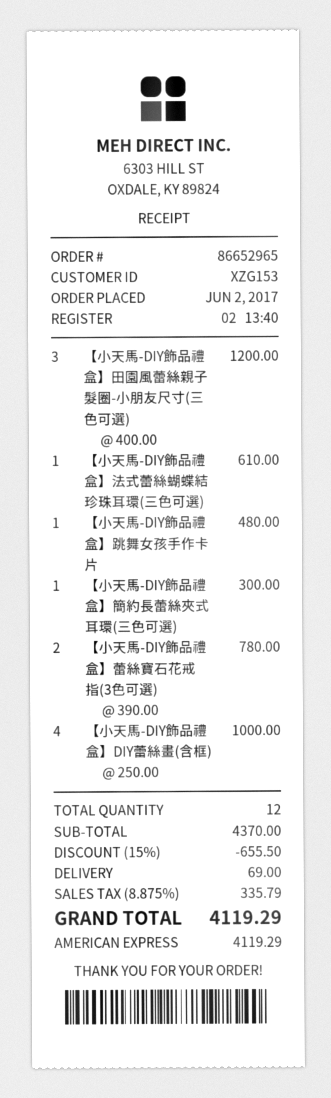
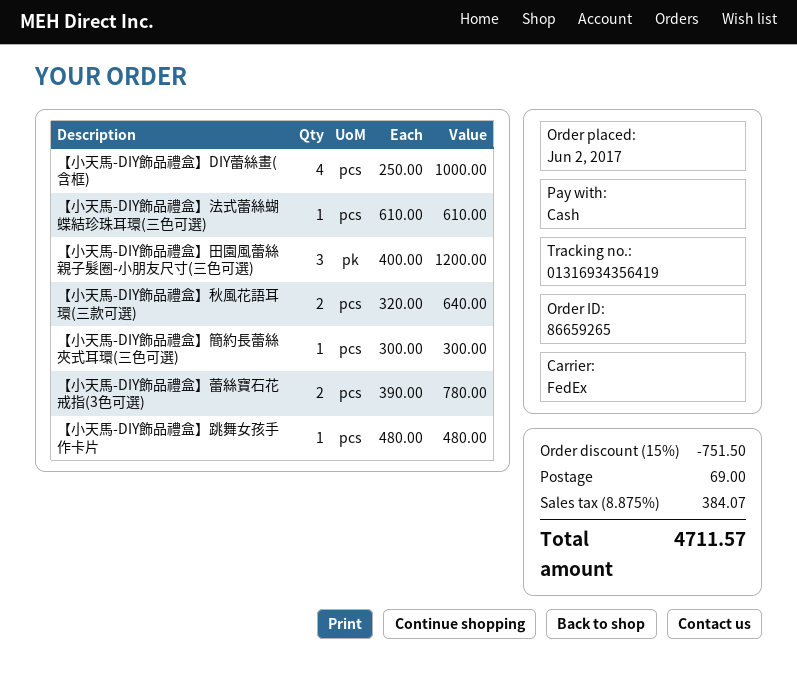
order number: 86652965 -> 86659265
payment method: American Express -> cash
【小天馬-DIY飾品禮盒】秋風花語耳環(三款可選): none -> 2 x 320.00 = 640.00
discount: 15% = 655.50 -> 15% = 751.50
tax: 8.875% = 335.79 -> 8.875% = 384.07
total: 4119.29 -> 4711.57

